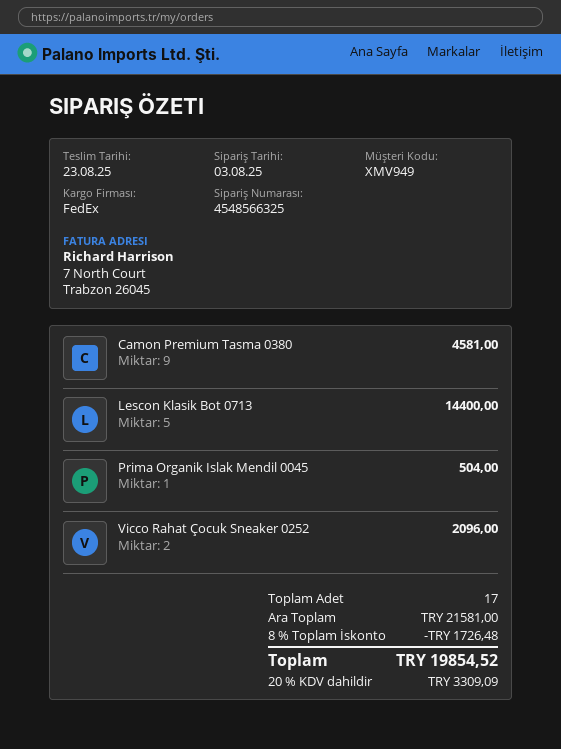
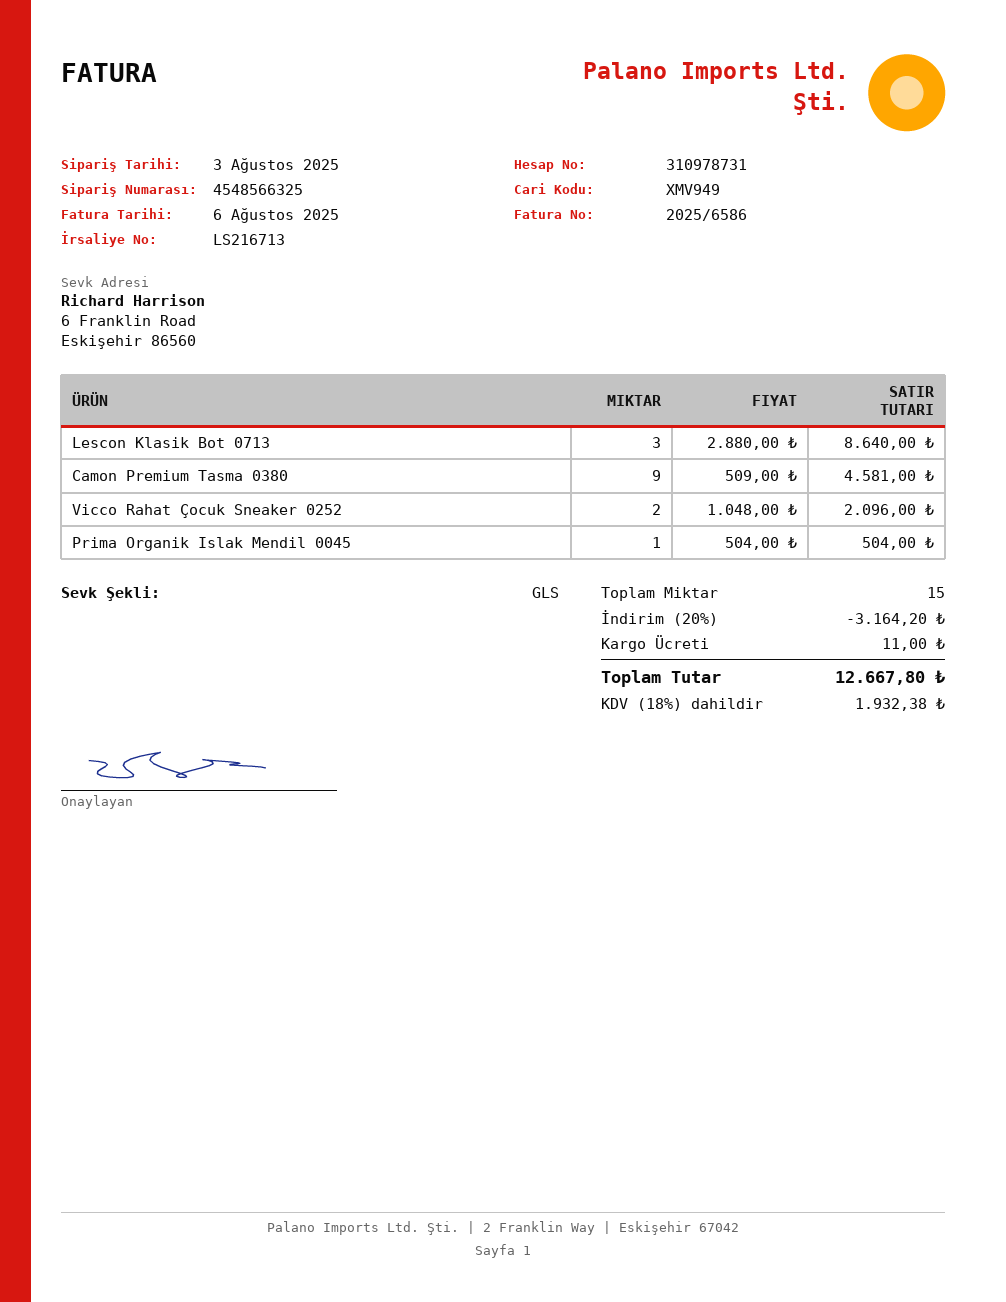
shipping method: FedEx -> GLS
Lescon Klasik Bot 0713: 5 for 14400.00 -> 3 for 8640.00
total quantity: 17 -> 15
discount: 8% = 1726.48 -> 20% = 3164.20
shipping: none -> 11.00
tax: 20% = 3309.09 -> 18% = 1932.38
total: 19854.52 -> 12667.80

